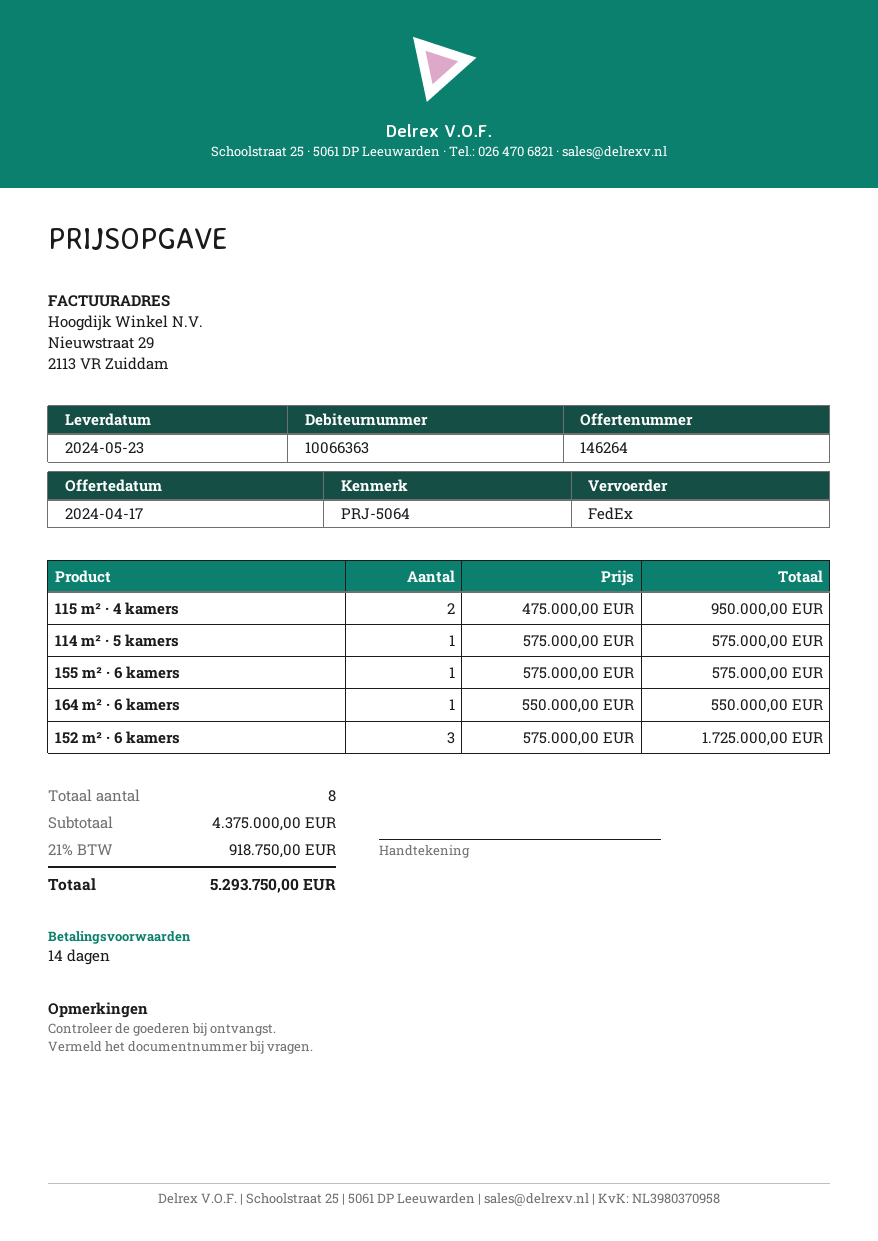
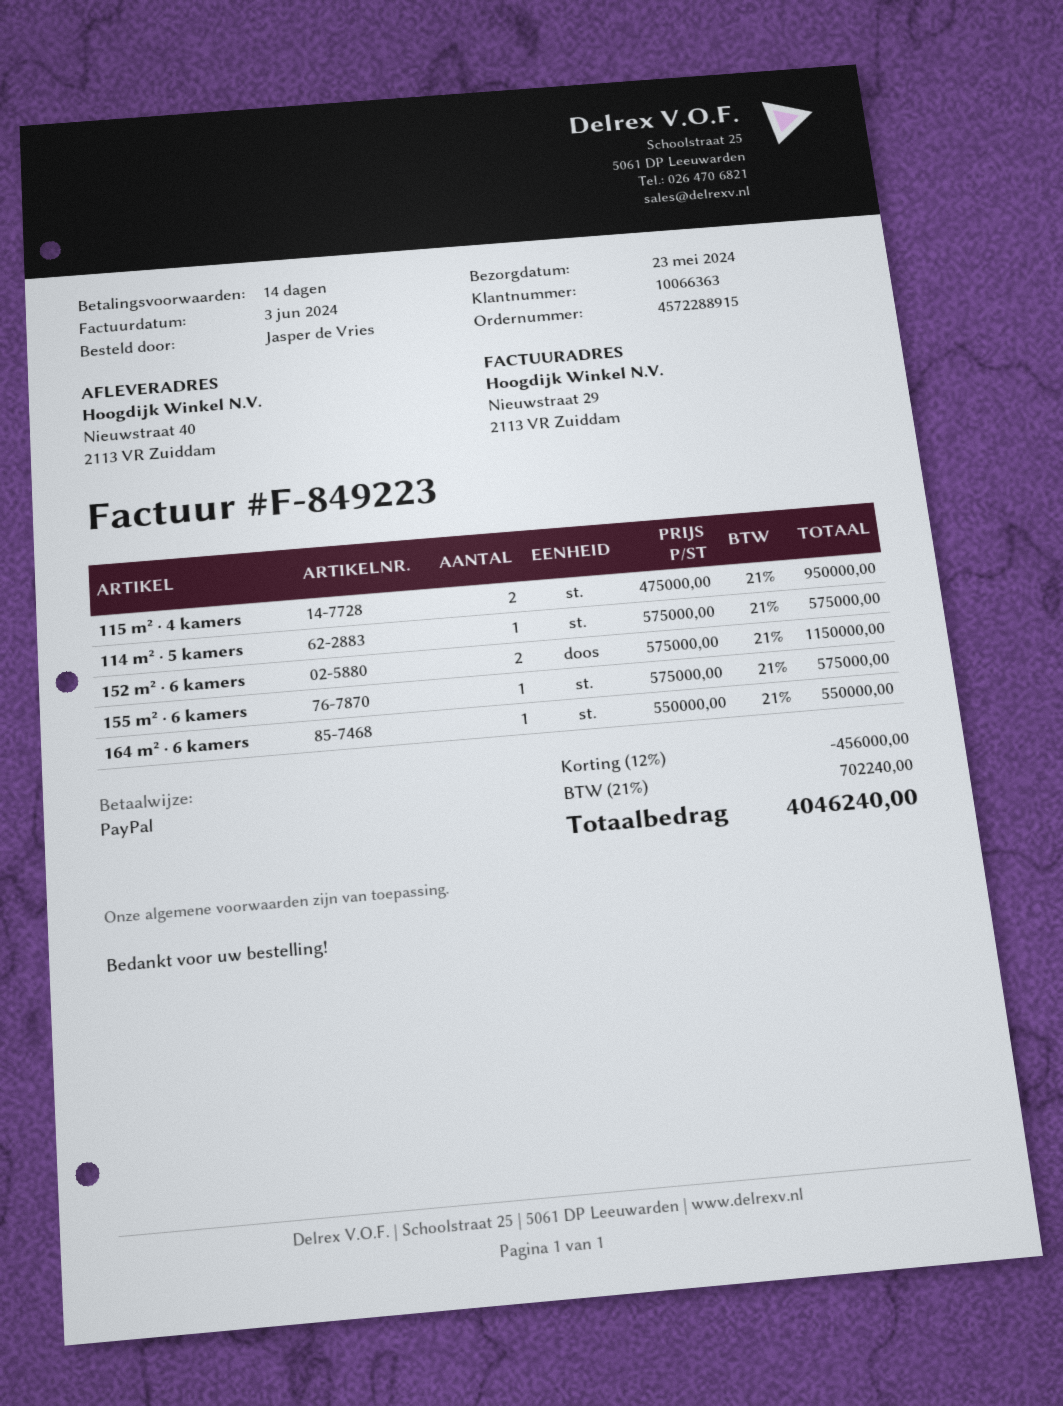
152 m² · 6 kamers: 3 x 575000.00 = 1725000.00 -> 2 x 575000.00 = 1150000.00
discount: none -> 12% = 456000.00
tax: 21% = 918750.00 -> 21% = 702240.00
total: 5293750.00 -> 4046240.00

